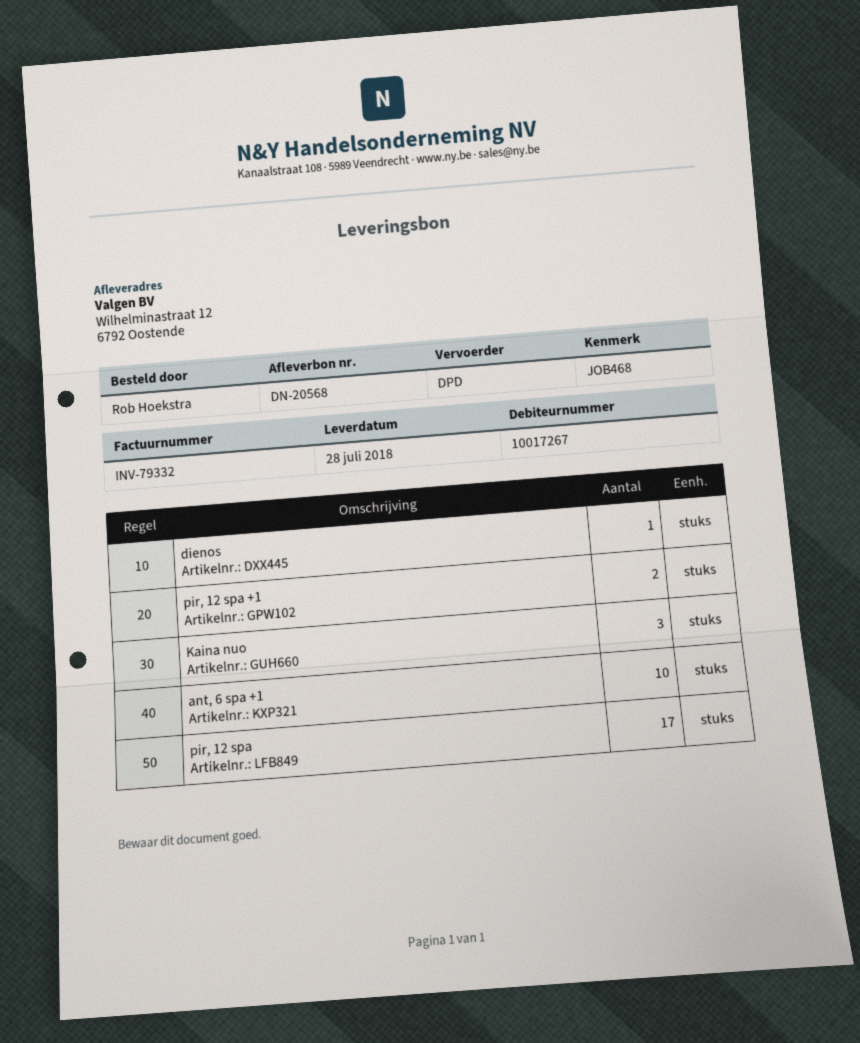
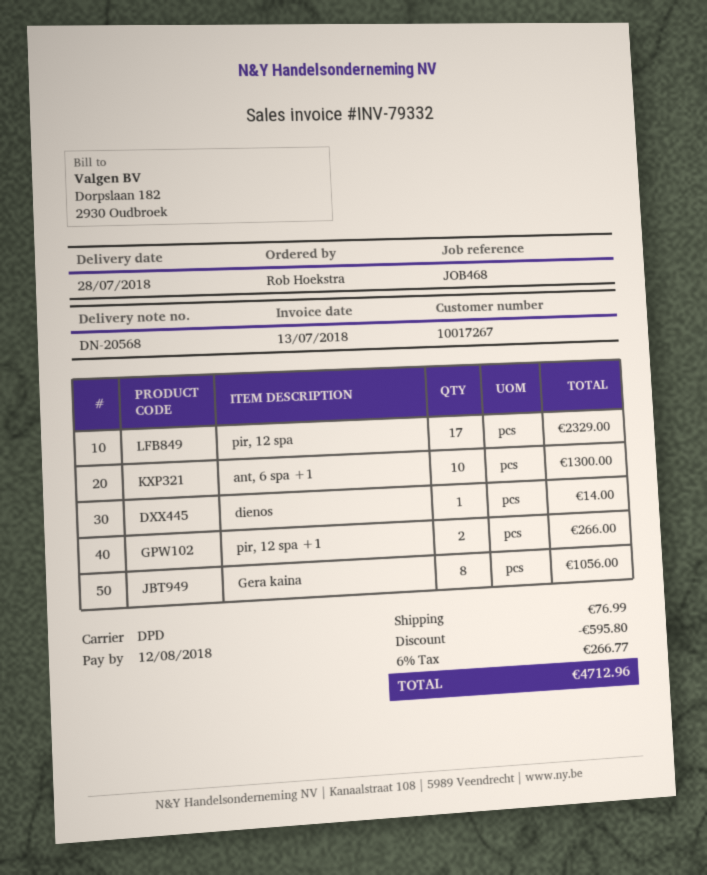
Kaina nuo: 3 -> none
Gera kaina: none -> 8

